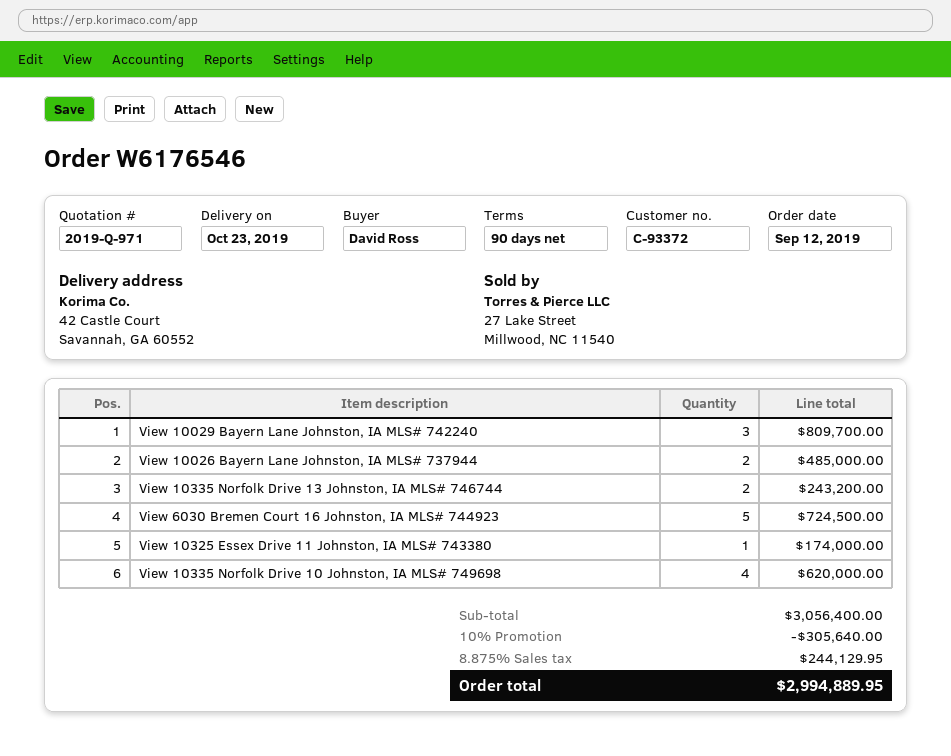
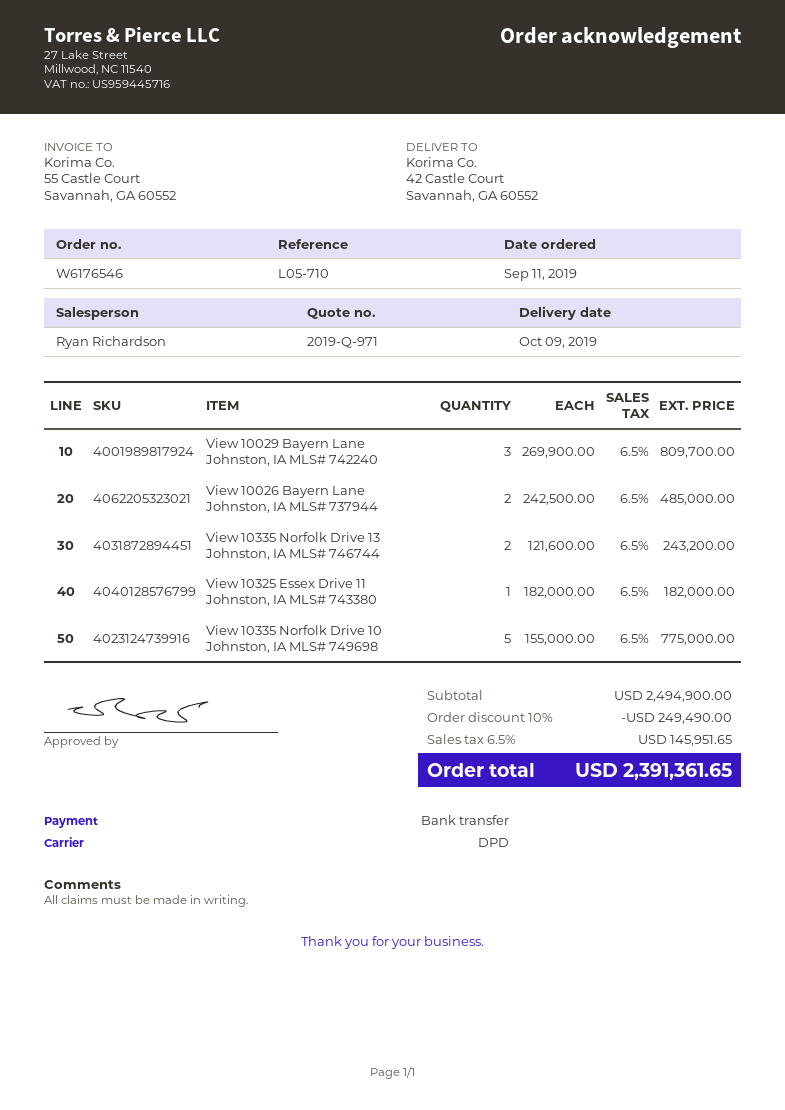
order date: 2019-09-12 -> 2019-09-11
delivery date: 2019-10-23 -> 2019-10-09
View 6030 Bremen Court 16 Johnston, IA MLS# 744923: 5 for 724500.00 -> none
View 10325 Essex Drive 11 Johnston, IA MLS# 743380: 1 for 174000.00 -> 1 for 182000.00
View 10335 Norfolk Drive 10 Johnston, IA MLS# 749698: 4 for 620000.00 -> 5 for 775000.00
subtotal: 3056400.00 -> 2494900.00
discount: 10% = 305640.00 -> 10% = 249490.00
tax: 8.875% = 244129.95 -> 6.5% = 145951.65
total: 2994889.95 -> 2391361.65

